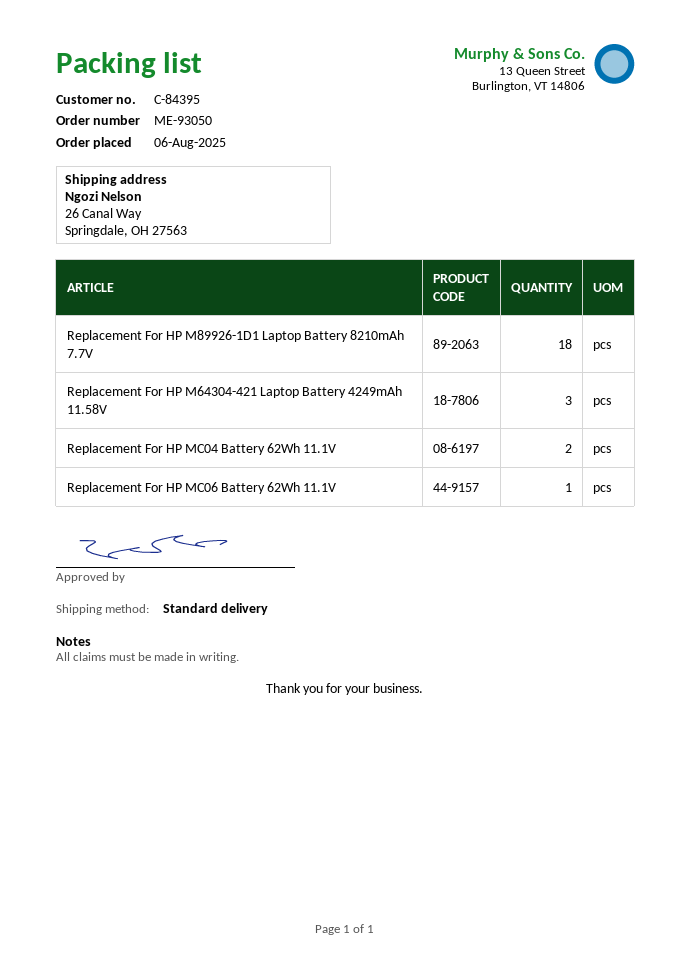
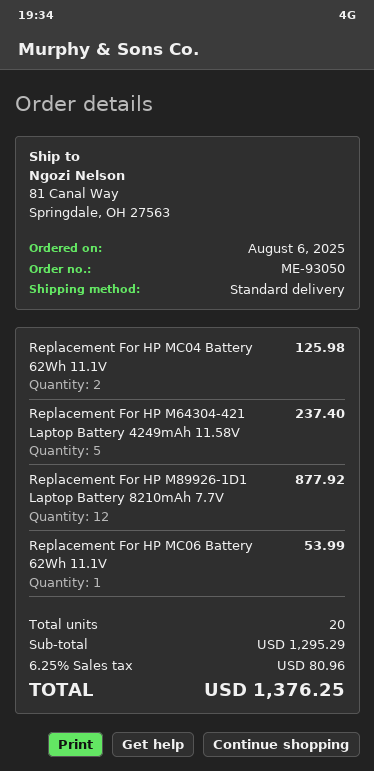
ship to: 26 Canal Way, Springdale, OH 27563 -> 81 Canal Way, Springdale, OH 27563
Replacement For HP M89926-1D1 Laptop Battery 8210mAh 7.7V: 18 -> 12
Replacement For HP M64304-421 Laptop Battery 4249mAh 11.58V: 3 -> 5

